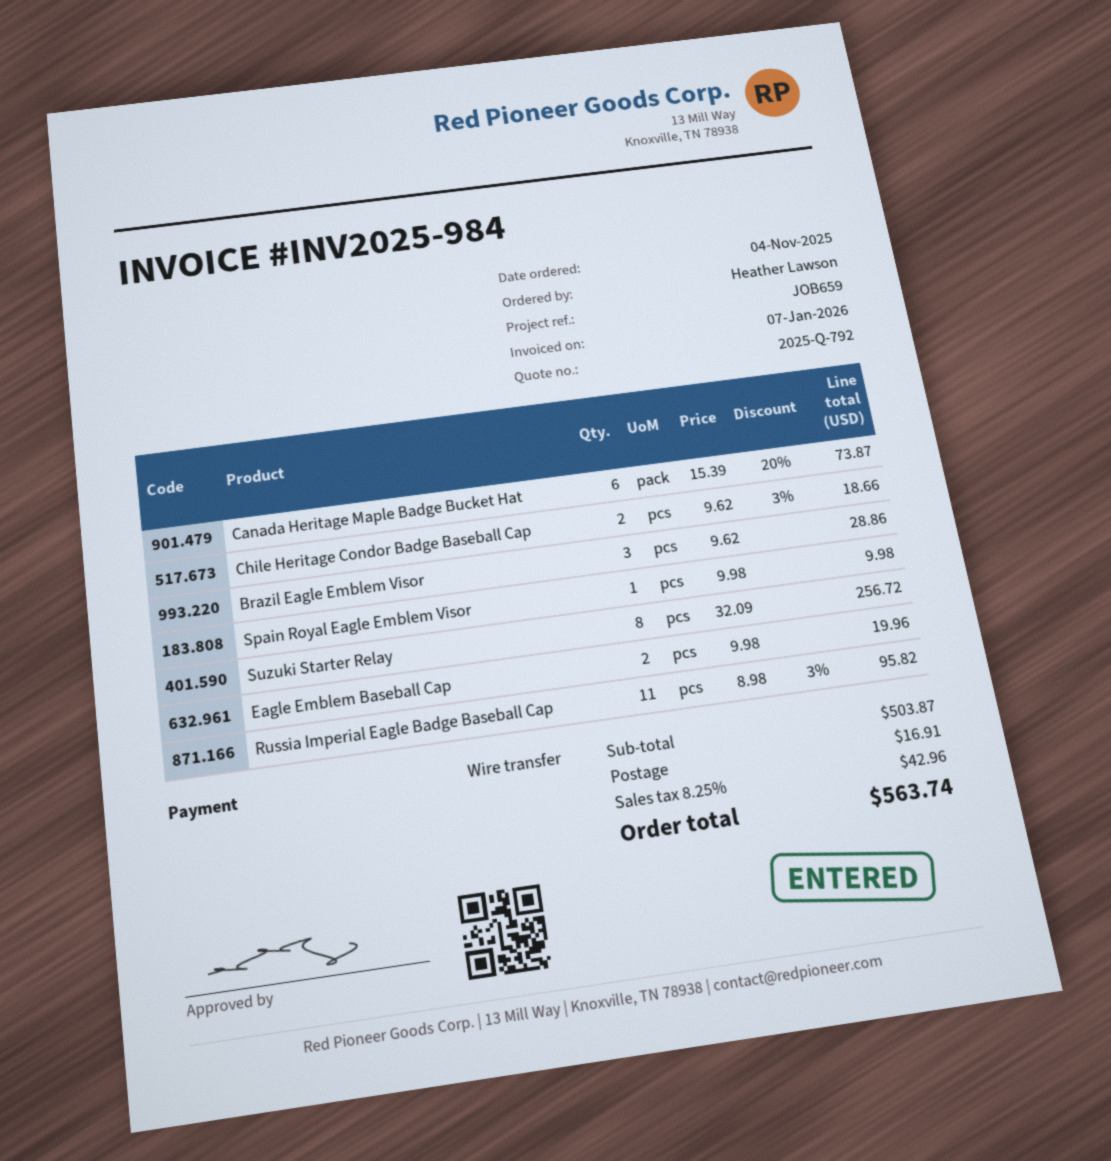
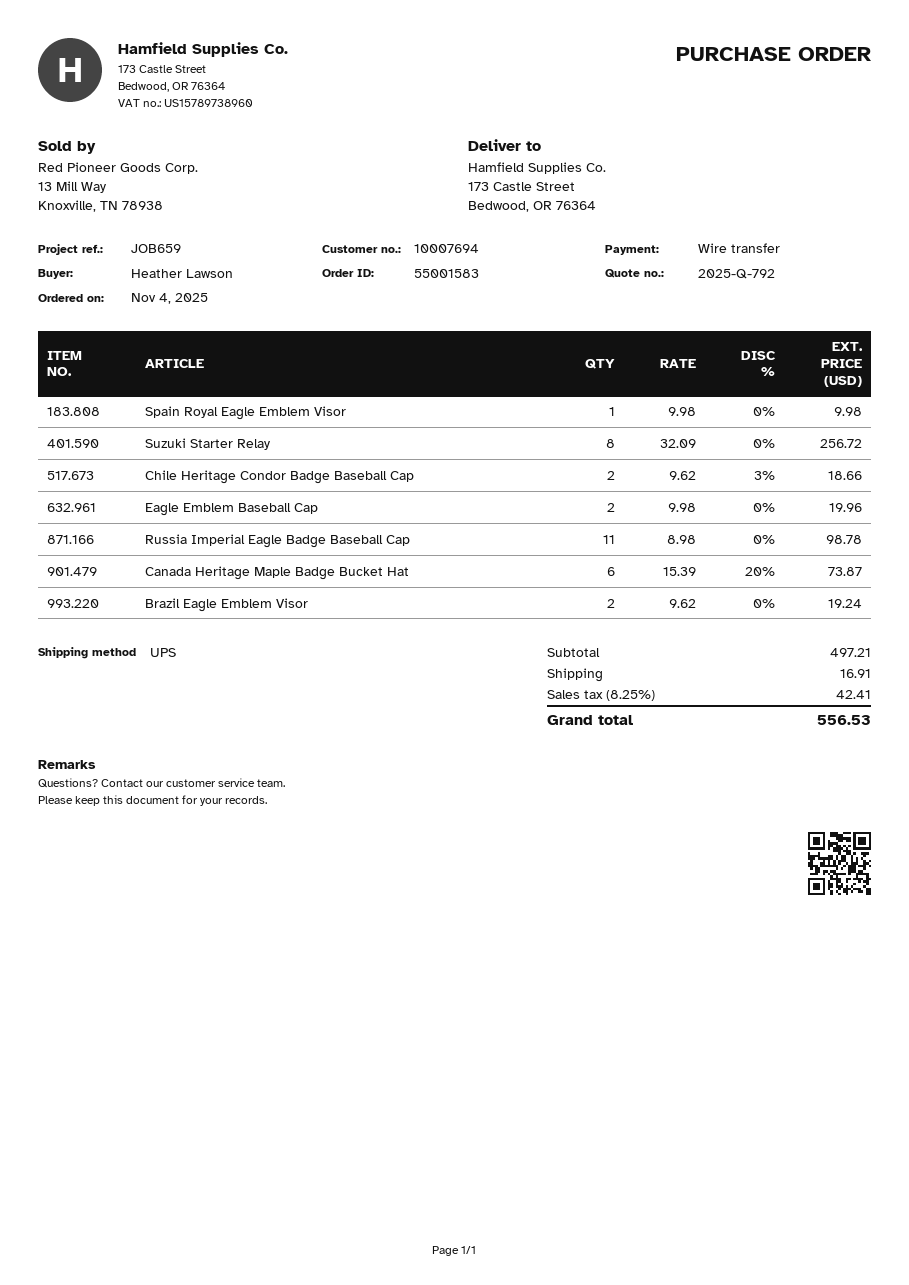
Brazil Eagle Emblem Visor: 3 x 9.62 = 28.86 -> 2 x 9.62 = 19.24
Russia Imperial Eagle Badge Baseball Cap: 11 x 8.98 - 3% = 95.82 -> 11 x 8.98 = 98.78
subtotal: 503.87 -> 497.21
tax: 8.25% = 42.96 -> 8.25% = 42.41
total: 563.74 -> 556.53

